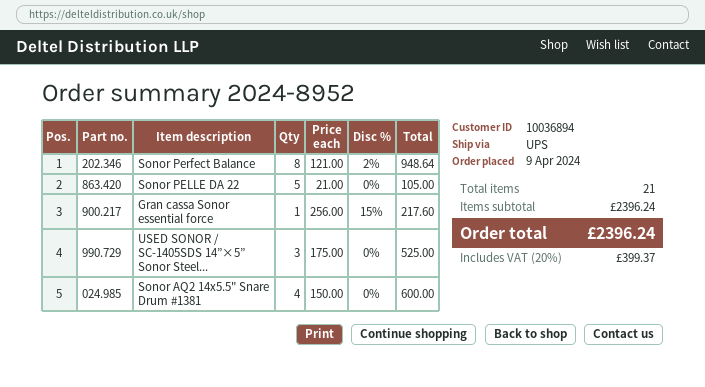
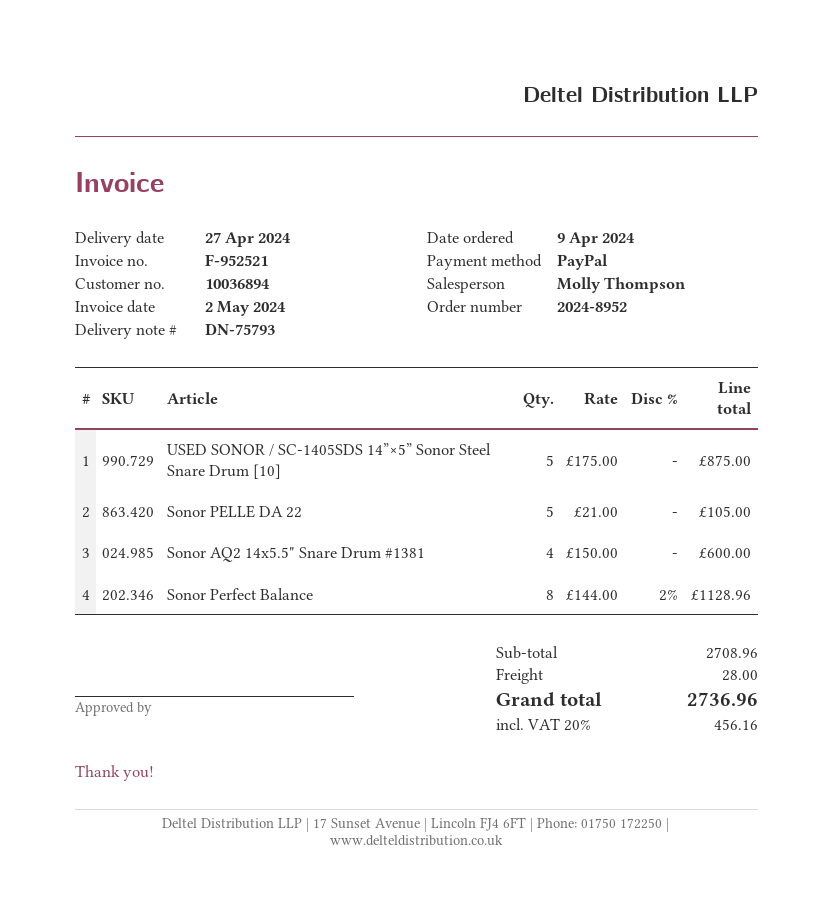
Sonor Perfect Balance: 8 x 121.00 - 2% = 948.64 -> 8 x 144.00 - 2% = 1128.96
Gran cassa Sonor essential force: 1 x 256.00 - 15% = 217.60 -> none
USED SONOR / SC-1405SDS 14”×5” Sonor Steel...: 3 x 175.00 = 525.00 -> 5 x 175.00 = 875.00
subtotal: 2396.24 -> 2708.96
shipping: none -> 28.00
tax: 20% = 399.37 -> 20% = 456.16
total: 2396.24 -> 2736.96

